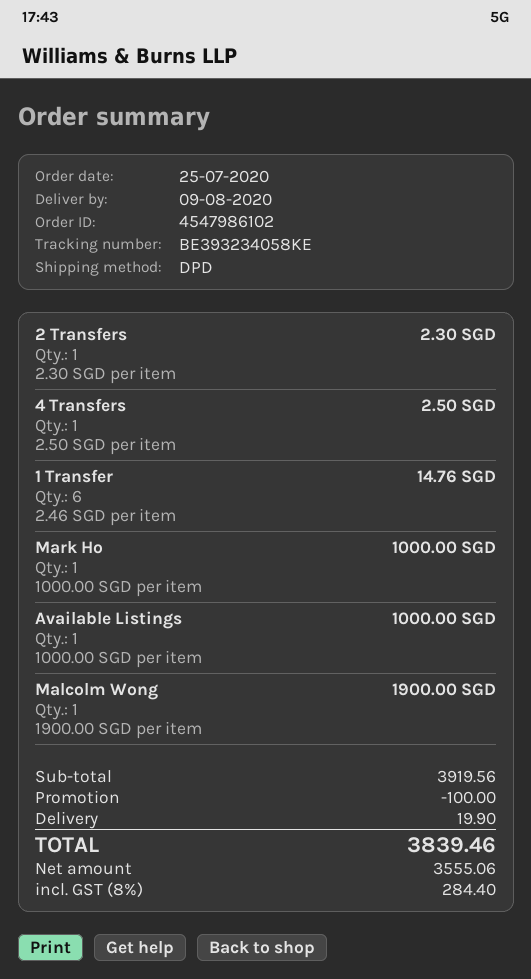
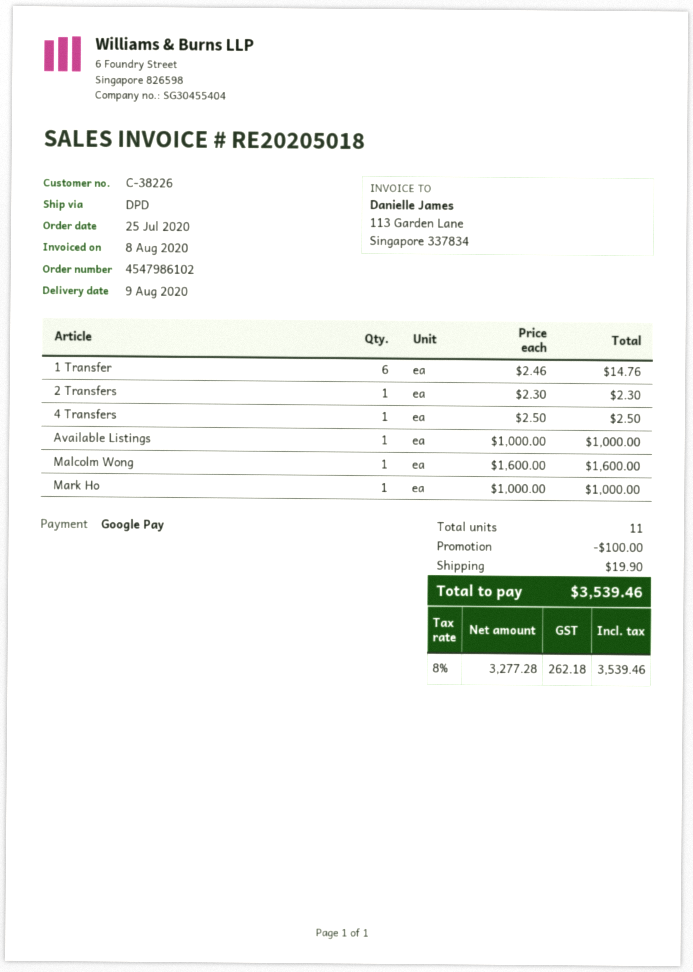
Malcolm Wong: 1 x 1900.00 = 1900.00 -> 1 x 1600.00 = 1600.00
net: 3555.06 -> 3277.28
tax: 8% = 284.40 -> 8% = 262.18
total: 3839.46 -> 3539.46

